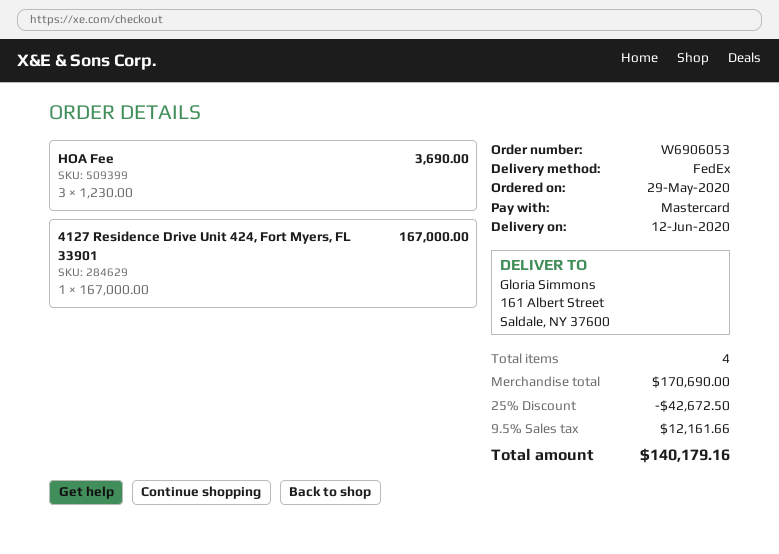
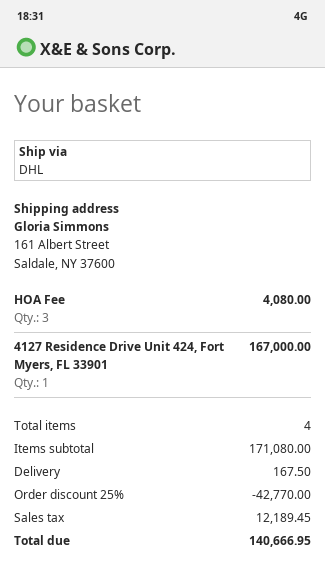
shipping method: FedEx -> DHL
HOA Fee: 3 for 3690.00 -> 3 for 4080.00
subtotal: 170690.00 -> 171080.00
discount: 25% = 42672.50 -> 25% = 42770.00
shipping: none -> 167.50
tax: 12161.66 -> 12189.45
total: 140179.16 -> 140666.95

